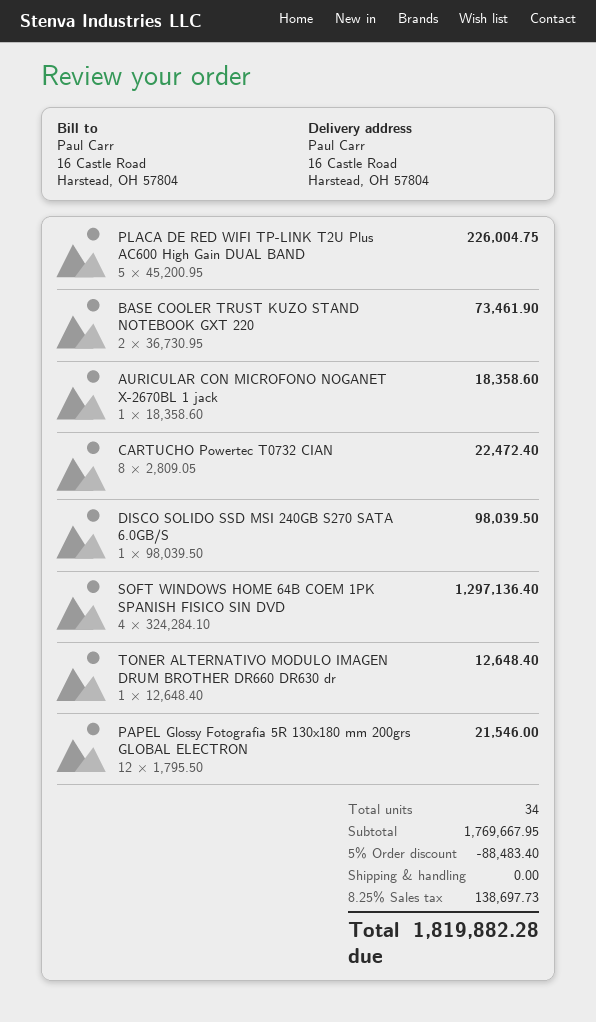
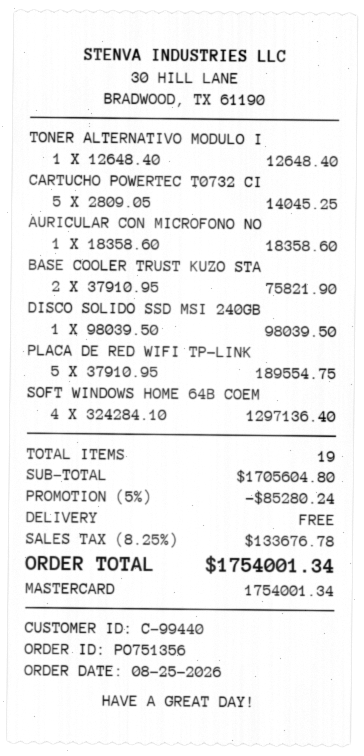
PLACA DE RED WIFI TP-LINK T2U Plus AC600 High Gain DUAL BAND: 5 x 45200.95 = 226004.75 -> 5 x 37910.95 = 189554.75
BASE COOLER TRUST KUZO STAND NOTEBOOK GXT 220: 2 x 36730.95 = 73461.90 -> 2 x 37910.95 = 75821.90
CARTUCHO Powertec T0732 CIAN: 8 x 2809.05 = 22472.40 -> 5 x 2809.05 = 14045.25
PAPEL Glossy Fotografia 5R 130x180 mm 200grs GLOBAL ELECTRON: 12 x 1795.50 = 21546.00 -> none
total quantity: 34 -> 19
subtotal: 1769667.95 -> 1705604.80
discount: 5% = 88483.40 -> 5% = 85280.24
tax: 8.25% = 138697.73 -> 8.25% = 133676.78
total: 1819882.28 -> 1754001.34

